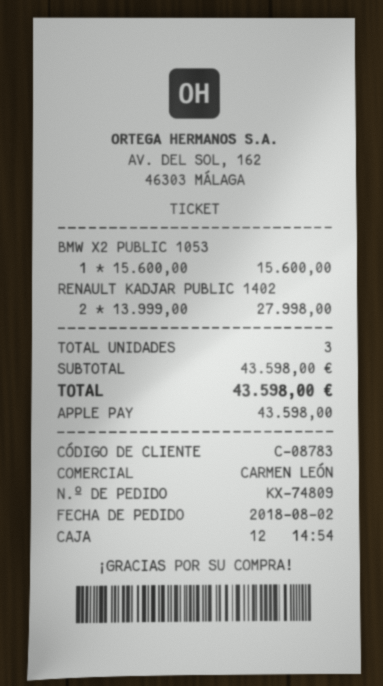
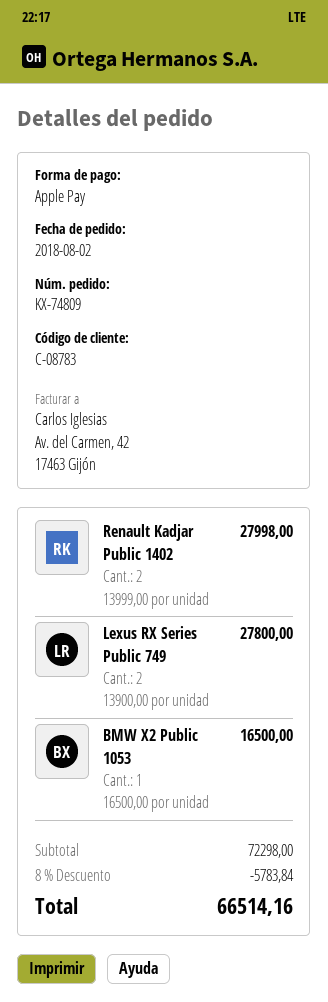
BMW X2 PUBLIC 1053: 1 x 15600.00 = 15600.00 -> 1 x 16500.00 = 16500.00
Lexus RX Series Public 749: none -> 2 x 13900.00 = 27800.00
subtotal: 43598.00 -> 72298.00
discount: none -> 8% = 5783.84
total: 43598.00 -> 66514.16

